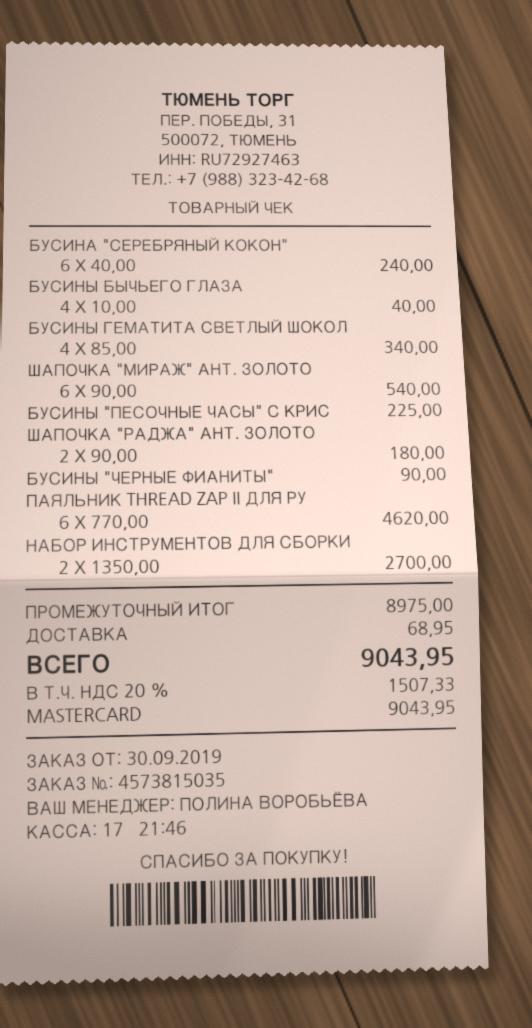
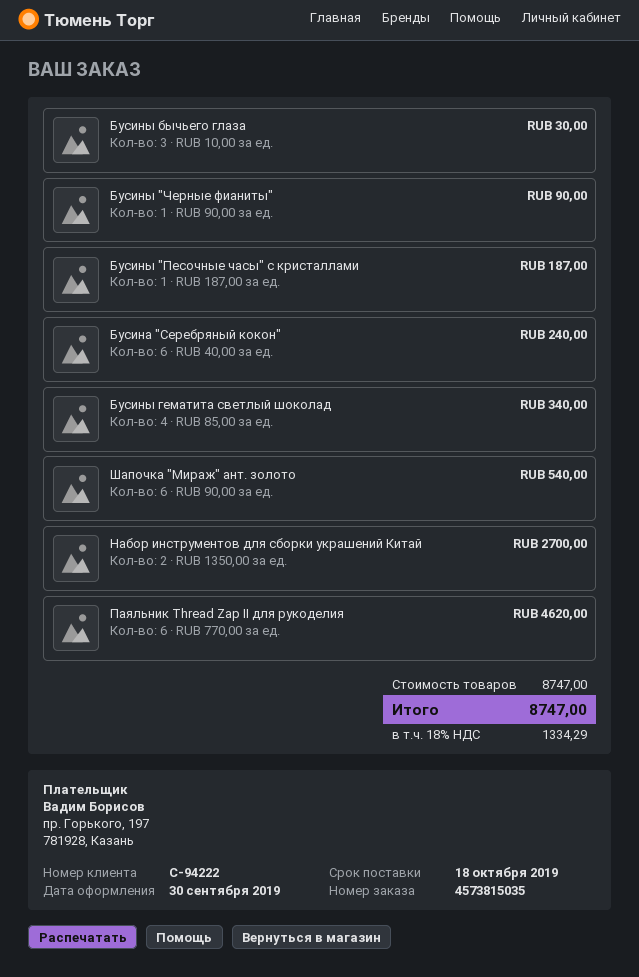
БУСИНЫ БЫЧЬЕГО ГЛАЗА: 4 x 10.00 = 40.00 -> 3 x 10.00 = 30.00
БУСИНЫ "ПЕСОЧНЫЕ ЧАСЫ" С КРИС: 1 x 225.00 = 225.00 -> 1 x 187.00 = 187.00
ШАПОЧКА "РАДЖА" АНТ. ЗОЛОТО: 2 x 90.00 = 180.00 -> none
subtotal: 8975.00 -> 8747.00
shipping: 68.95 -> none
tax: 20% = 1507.33 -> 18% = 1334.29
total: 9043.95 -> 8747.00

